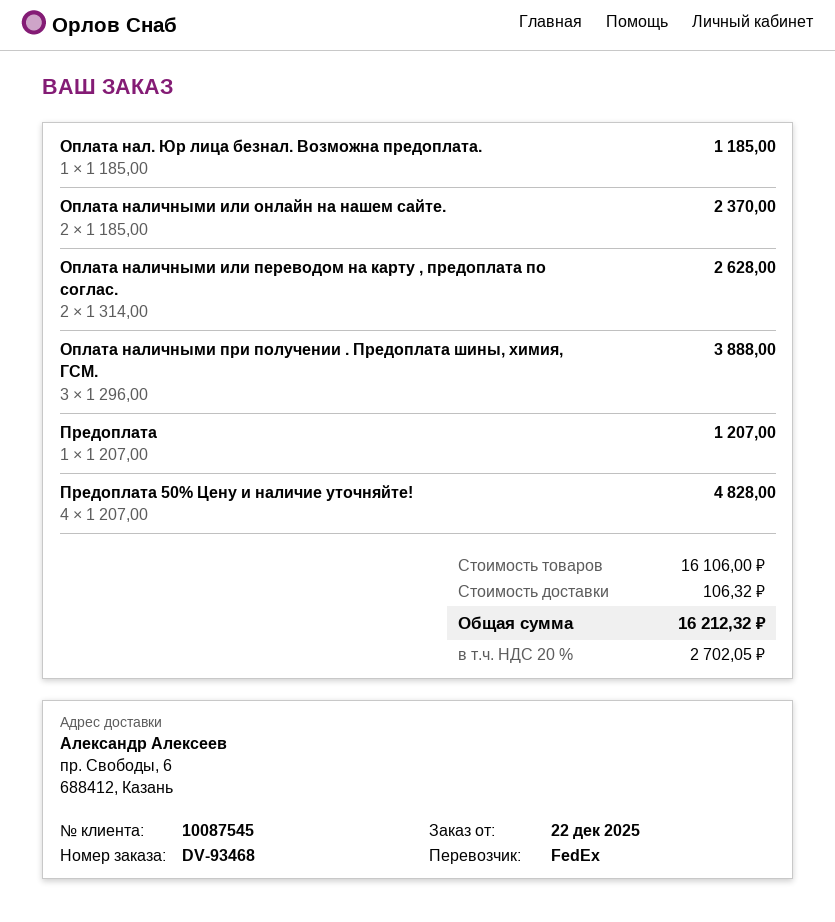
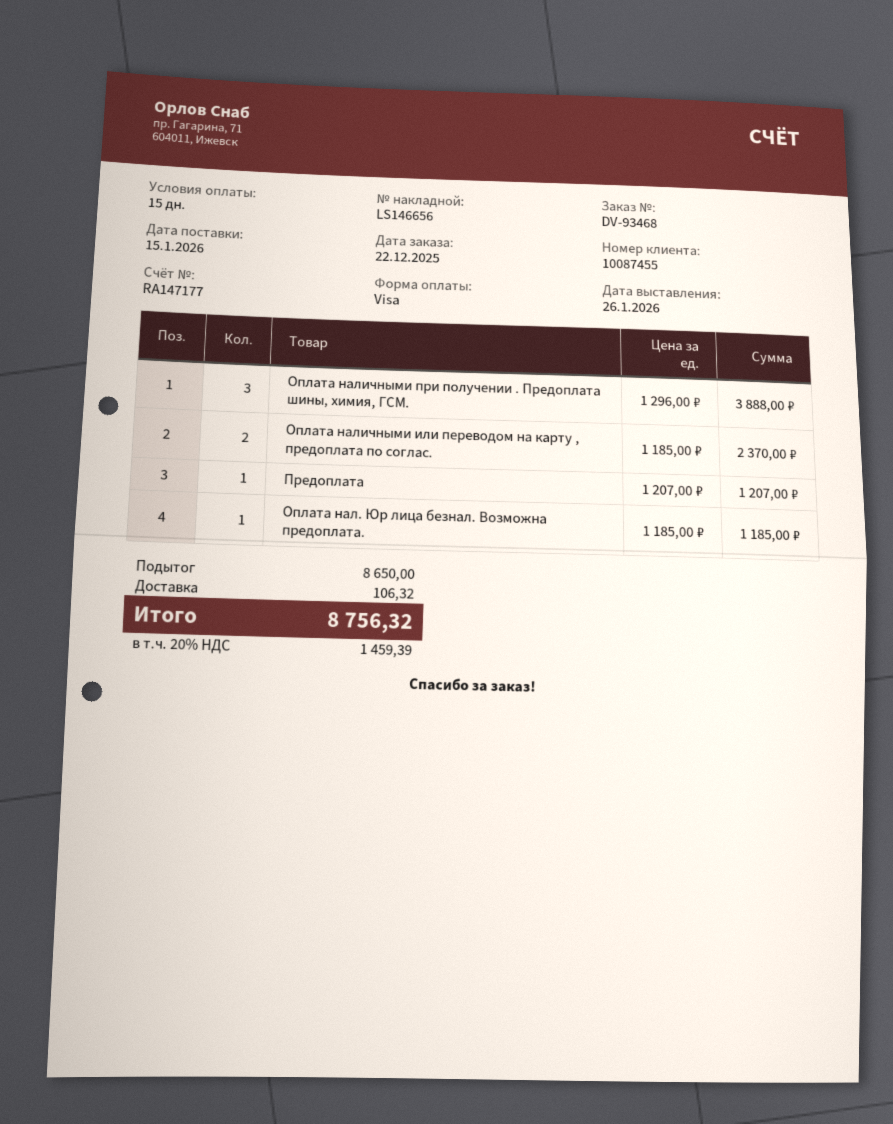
customer number: 10087545 -> 10087455
Оплата наличными или онлайн на нашем сайте.: 2 x 1185.00 = 2370.00 -> none
Оплата наличными или переводом на карту , предоплата по соглас.: 2 x 1314.00 = 2628.00 -> 2 x 1185.00 = 2370.00
Предоплата 50% Цену и наличие уточняйте!: 4 x 1207.00 = 4828.00 -> none
subtotal: 16106.00 -> 8650.00
tax: 20% = 2702.05 -> 20% = 1459.39
total: 16212.32 -> 8756.32

